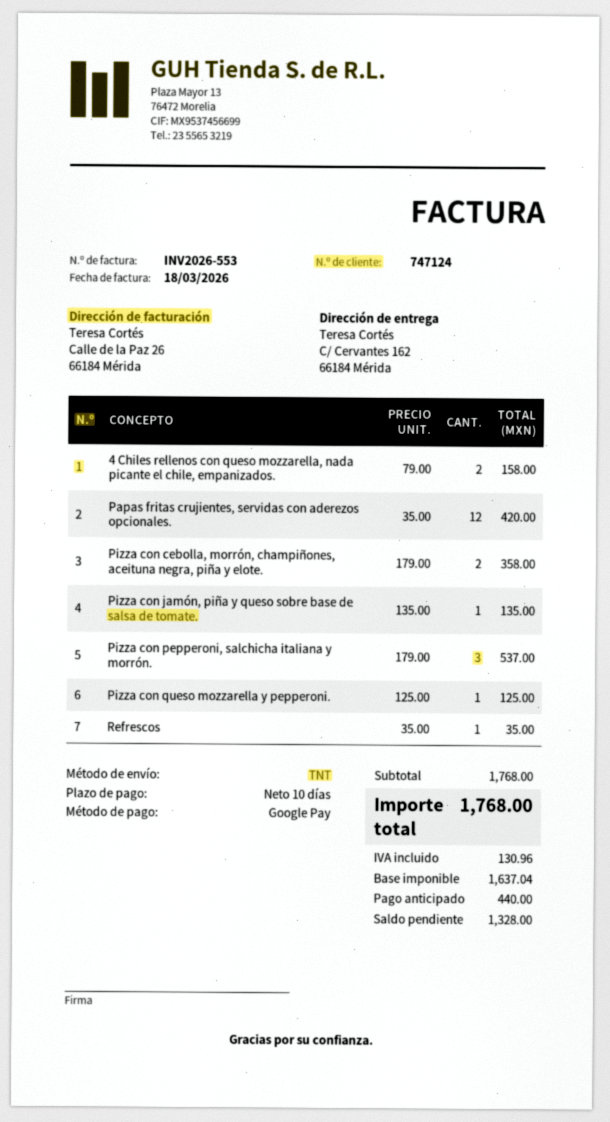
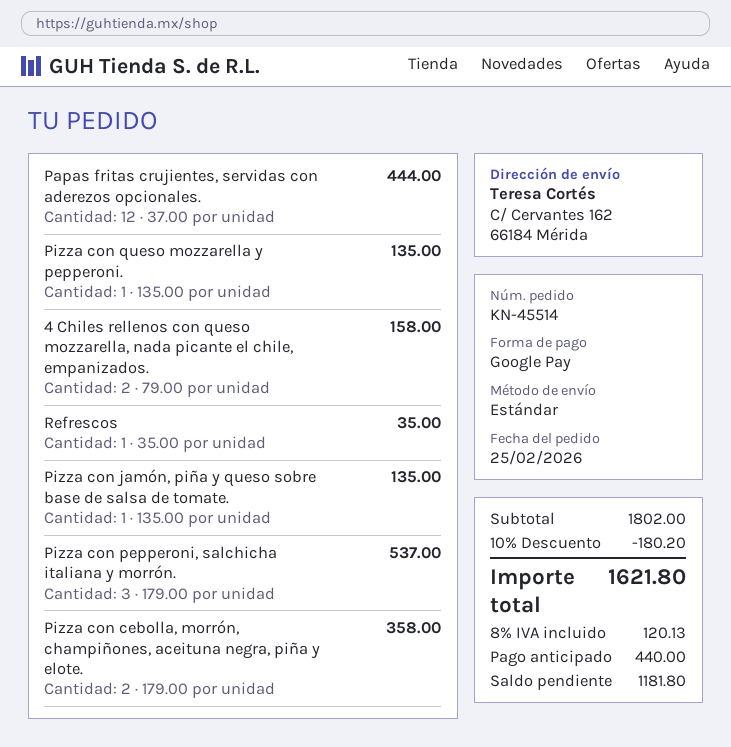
shipping method: TNT -> standard
Papas fritas crujientes, servidas con aderezos opcionales.: 12 x 35.00 = 420.00 -> 12 x 37.00 = 444.00
Pizza con queso mozzarella y pepperoni.: 1 x 125.00 = 125.00 -> 1 x 135.00 = 135.00
subtotal: 1768.00 -> 1802.00
discount: none -> 10% = 180.20
tax: 130.96 -> 120.13
total: 1768.00 -> 1621.80
balance: 1328.00 -> 1181.80

